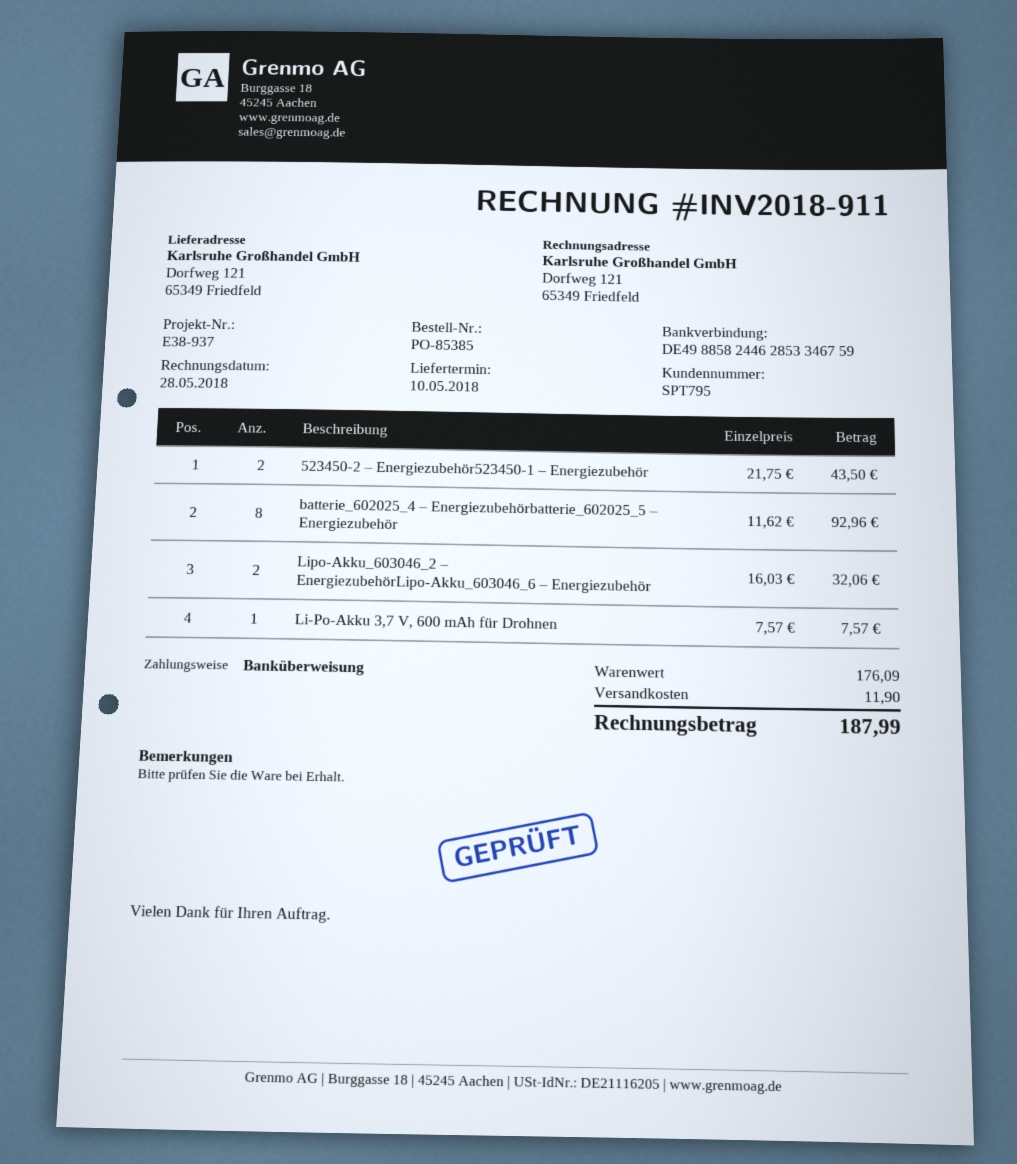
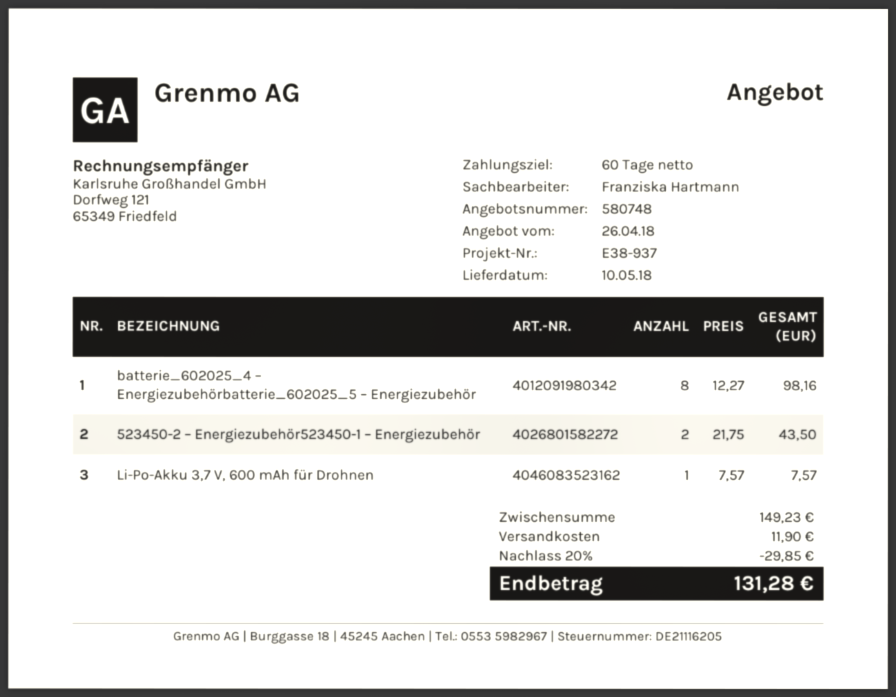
batterie_602025_4 – Energiezubehörbatterie_602025_5 – Energiezubehör: 8 x 11.62 = 92.96 -> 8 x 12.27 = 98.16
Lipo-Akku_603046_2 – EnergiezubehörLipo-Akku_603046_6 – Energiezubehör: 2 x 16.03 = 32.06 -> none
subtotal: 176.09 -> 149.23
discount: none -> 20% = 29.85
total: 187.99 -> 131.28

